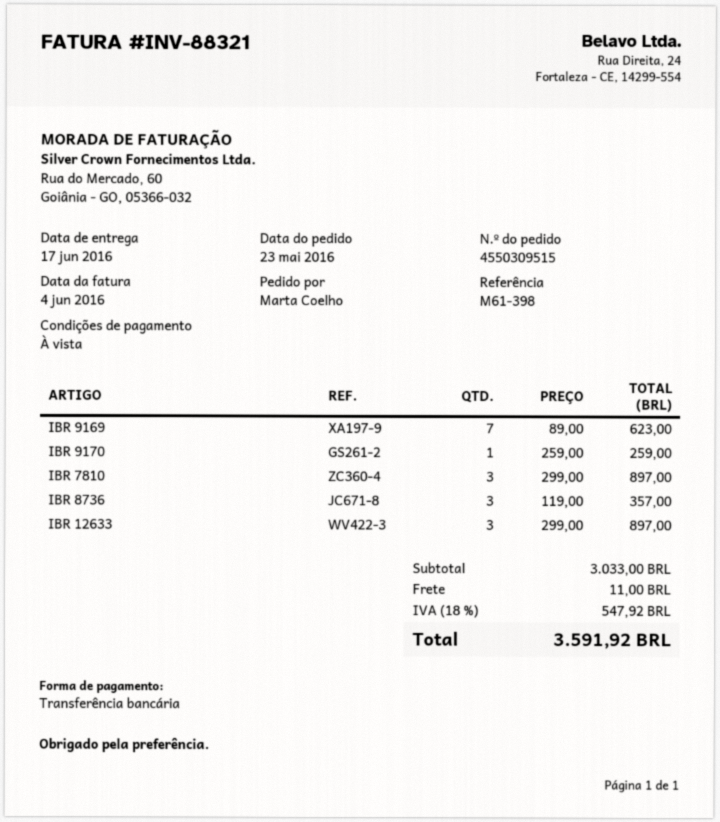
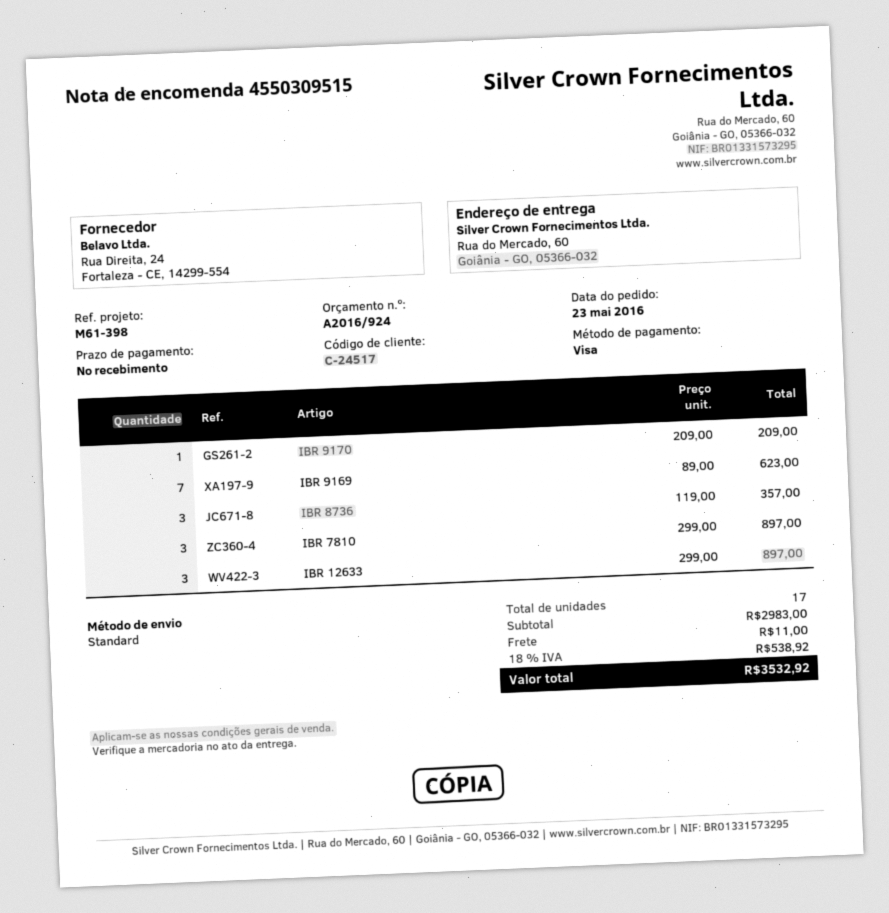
payment method: bank transfer -> Visa
IBR 9170: 1 x 259.00 = 259.00 -> 1 x 209.00 = 209.00
subtotal: 3033.00 -> 2983.00
tax: 18% = 547.92 -> 18% = 538.92
total: 3591.92 -> 3532.92

